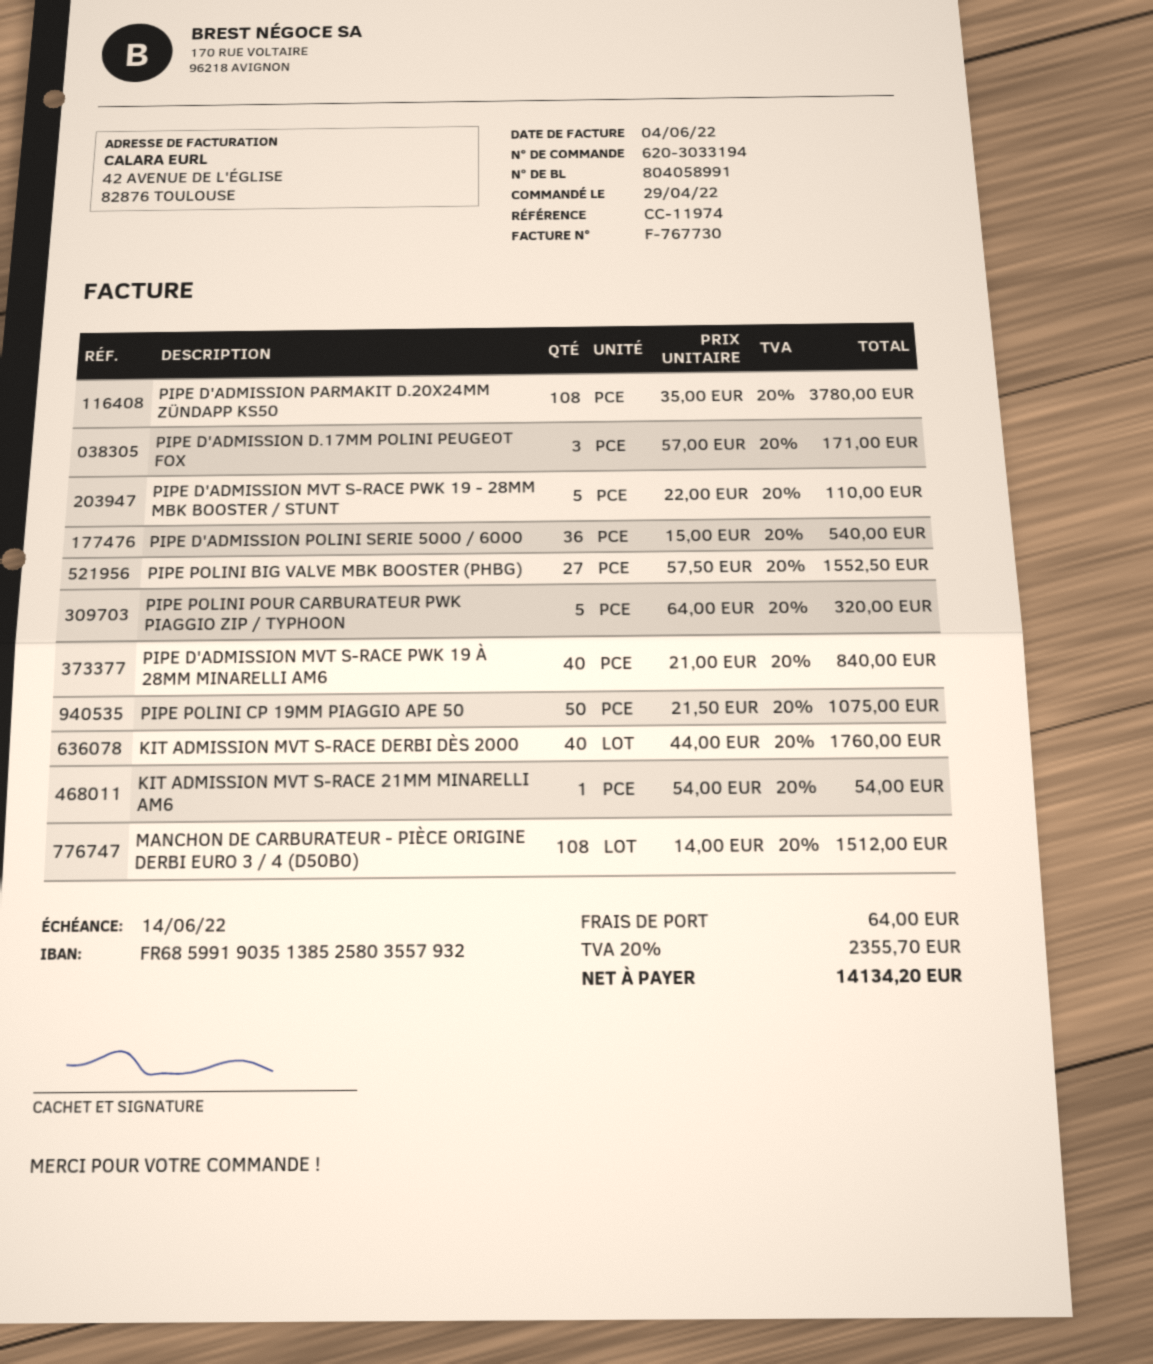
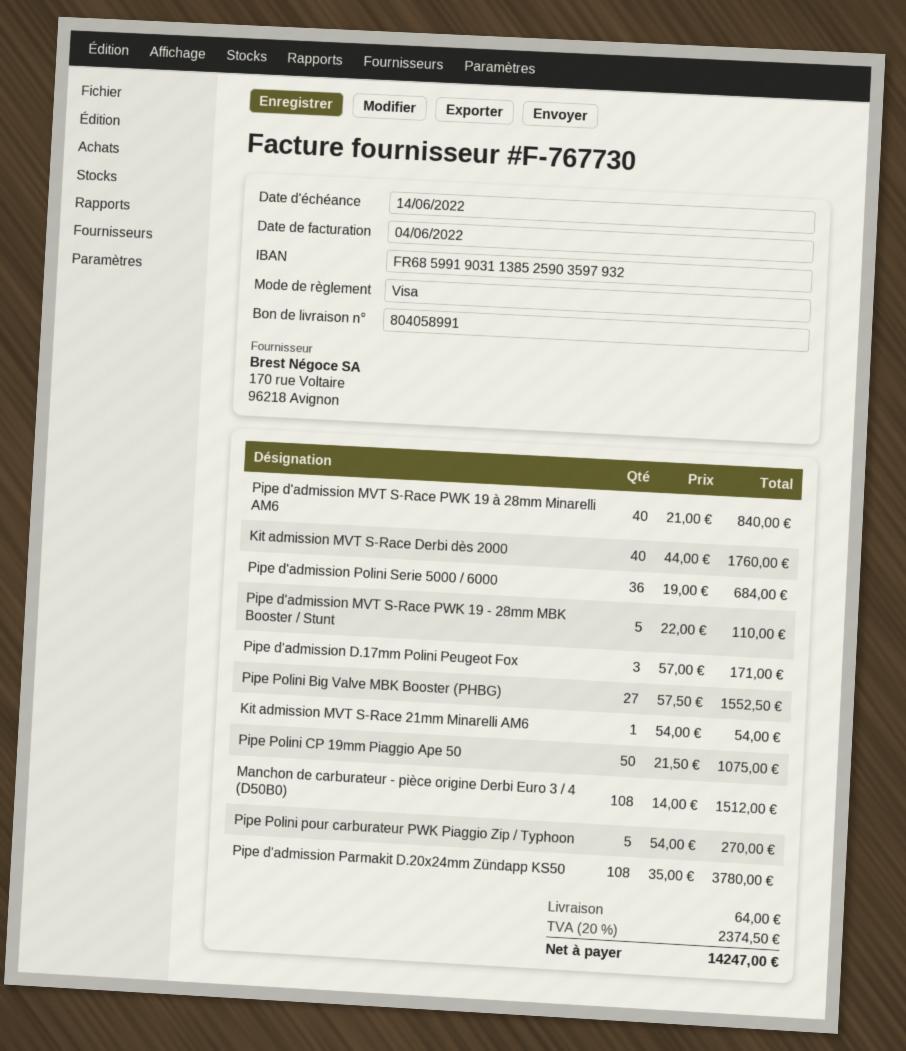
bank account: FR6859919035138525803557932 -> FR6859919031138525903597932
PIPE D'ADMISSION POLINI SERIE 5000 / 6000: 36 x 15.00 = 540.00 -> 36 x 19.00 = 684.00
PIPE POLINI POUR CARBURATEUR PWK PIAGGIO ZIP / TYPHOON: 5 x 64.00 = 320.00 -> 5 x 54.00 = 270.00
tax: 20% = 2355.70 -> 20% = 2374.50
total: 14134.20 -> 14247.00

